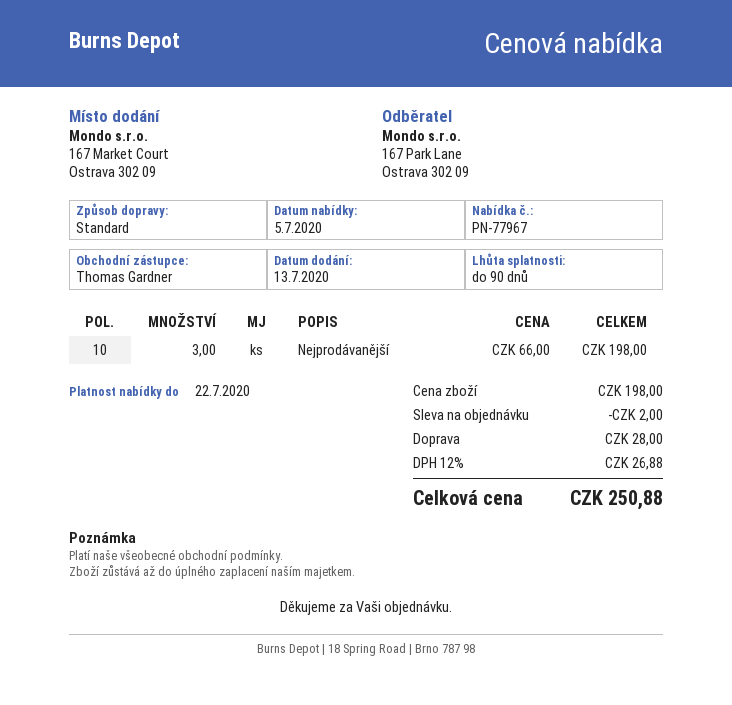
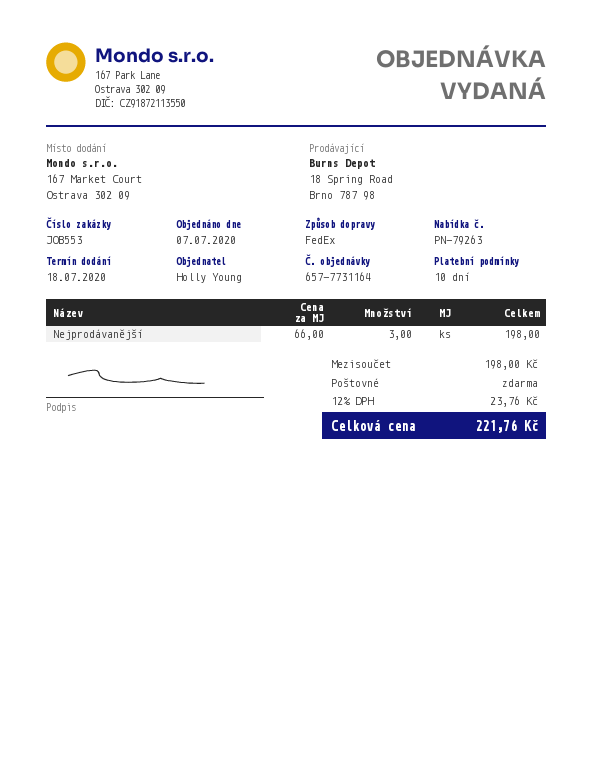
quote number: PN-77967 -> PN-79263
delivery date: 2020-07-13 -> 2020-07-18
payment terms: 90 days -> 10 days
shipping method: standard -> FedEx
discount: 2.00 -> none
shipping: 28.00 -> 0.00
tax: 12% = 26.88 -> 12% = 23.76
total: 250.88 -> 221.76

